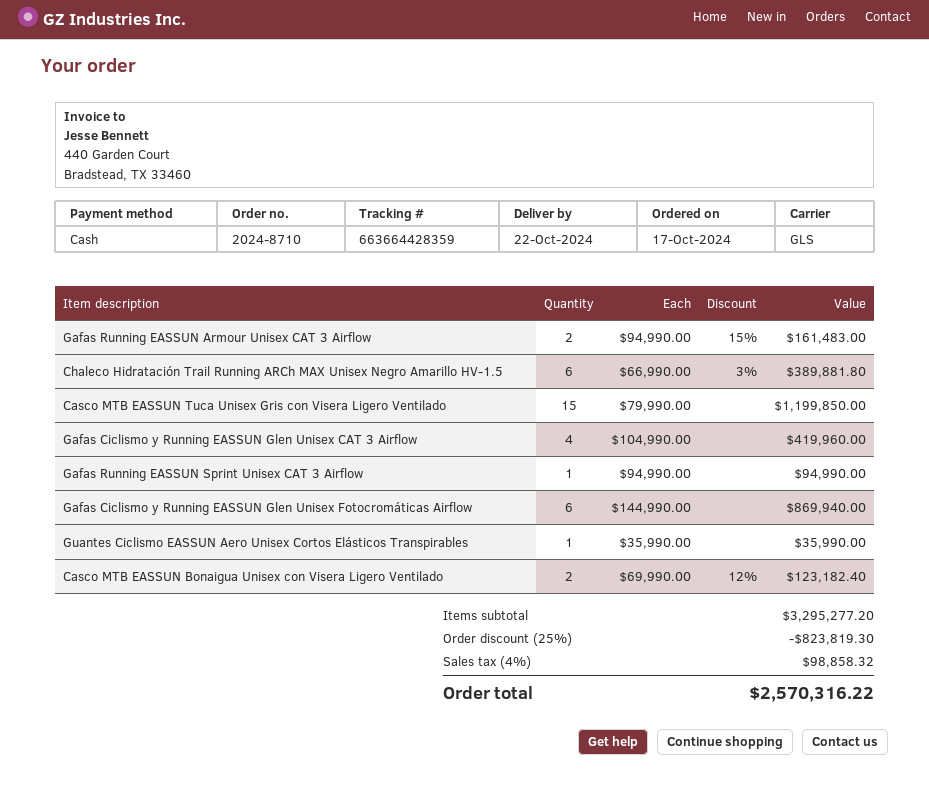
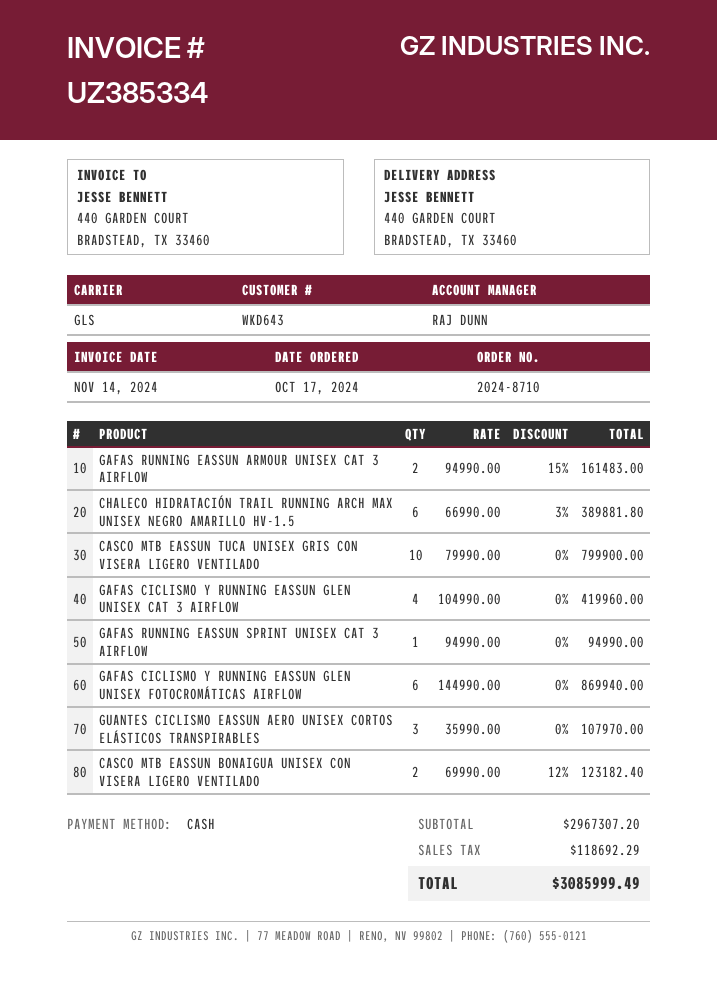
Casco MTB EASSUN Tuca Unisex Gris con Visera Ligero Ventilado: 15 x 79990.00 = 1199850.00 -> 10 x 79990.00 = 799900.00
Guantes Ciclismo EASSUN Aero Unisex Cortos Elásticos Transpirables: 1 x 35990.00 = 35990.00 -> 3 x 35990.00 = 107970.00
subtotal: 3295277.20 -> 2967307.20
discount: 25% = 823819.30 -> none
tax: 98858.32 -> 118692.29
total: 2570316.22 -> 3085999.49

